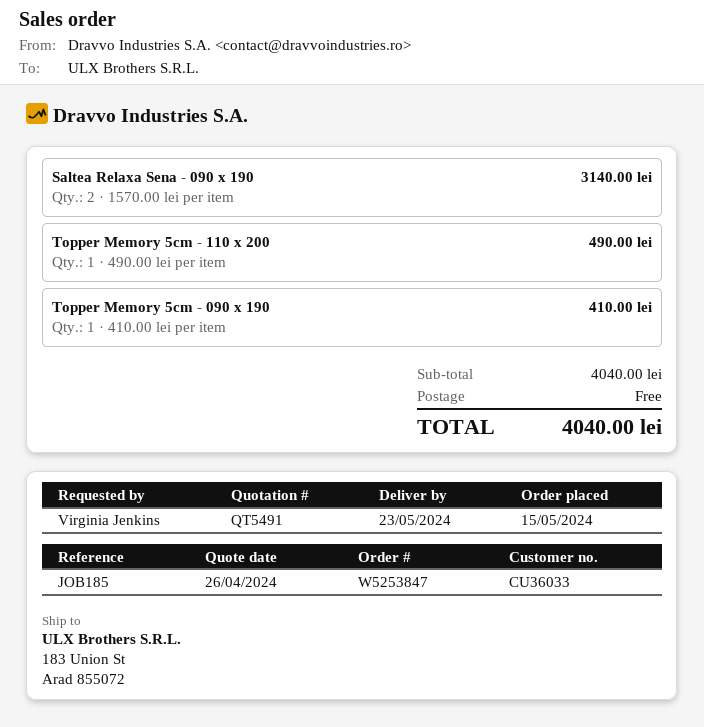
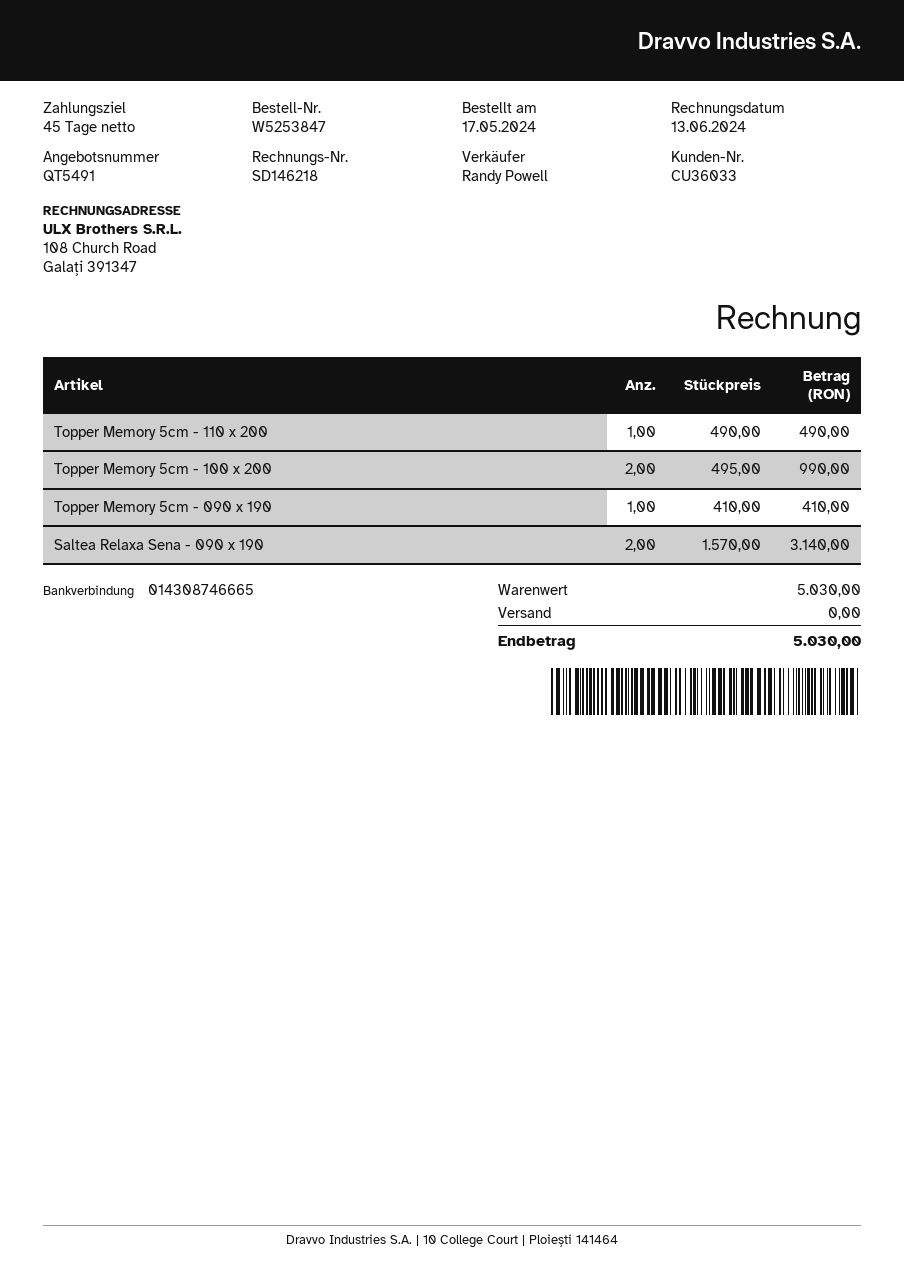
order date: 2024-05-15 -> 2024-05-17
Topper Memory 5cm - 100 x 200: none -> 2 x 495.00 = 990.00
subtotal: 4040.00 -> 5030.00
total: 4040.00 -> 5030.00

